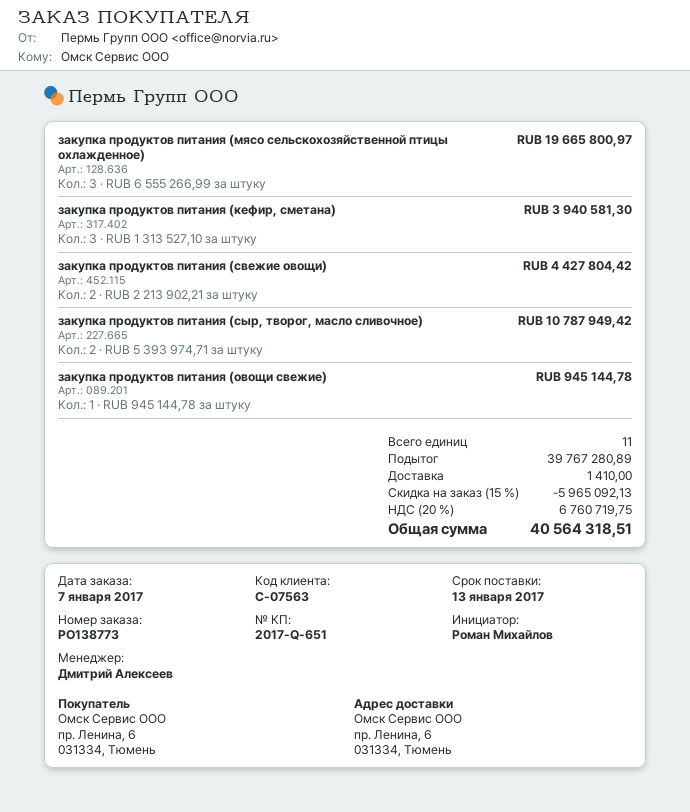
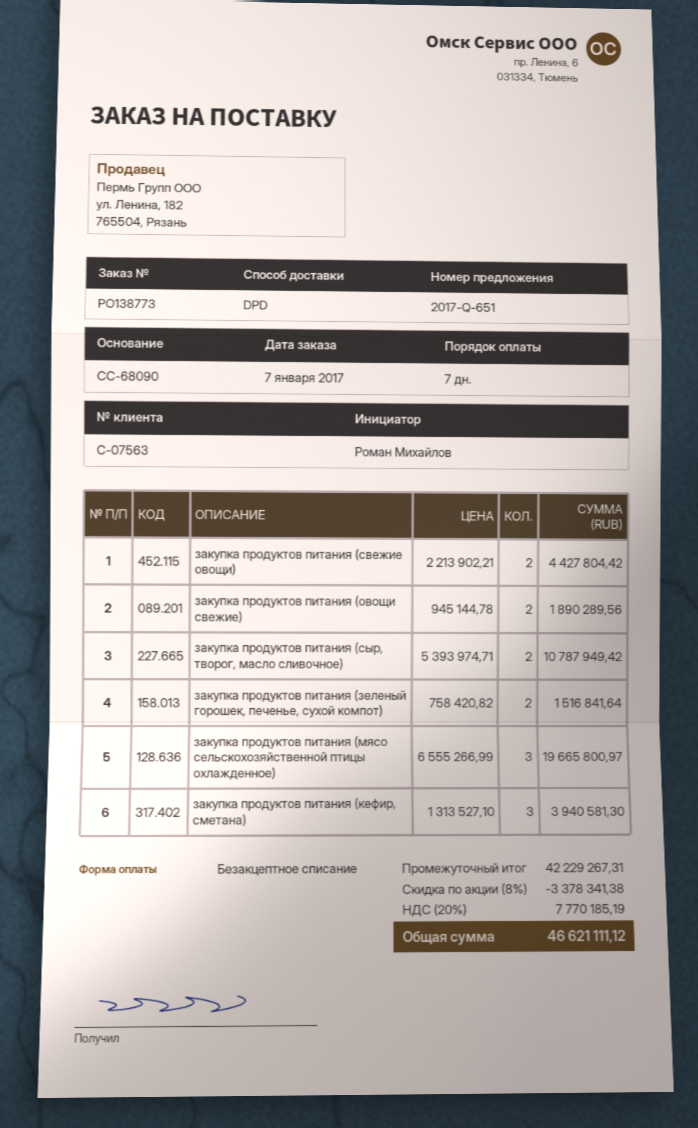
закупка продуктов питания (овощи свежие): 1 x 945144.78 = 945144.78 -> 2 x 945144.78 = 1890289.56
закупка продуктов питания (зеленый горошек, печенье, сухой компот): none -> 2 x 758420.82 = 1516841.64
subtotal: 39767280.89 -> 42229267.31
discount: 15% = 5965092.13 -> 8% = 3378341.38
shipping: 1410.00 -> none
tax: 20% = 6760719.75 -> 20% = 7770185.19
total: 40564318.51 -> 46621111.12

